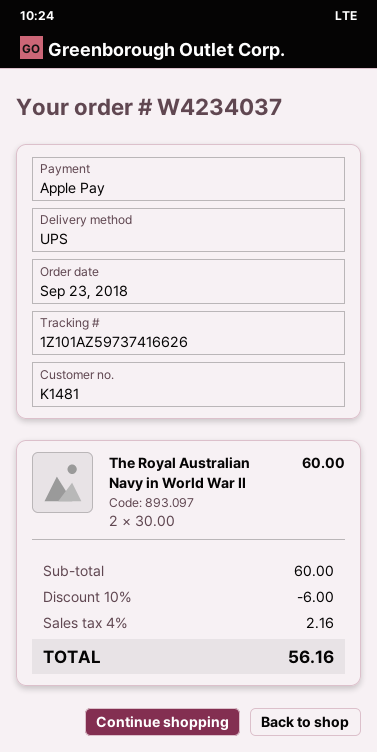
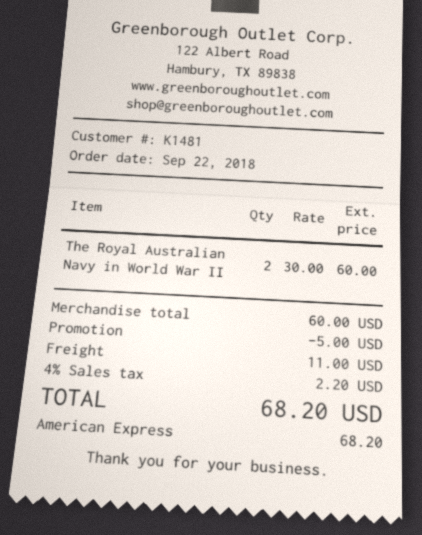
order date: 2018-09-23 -> 2018-09-22
payment method: Apple Pay -> American Express
discount: 6.00 -> 5.00
shipping: none -> 11.00
tax: 4% = 2.16 -> 4% = 2.20
total: 56.16 -> 68.20

